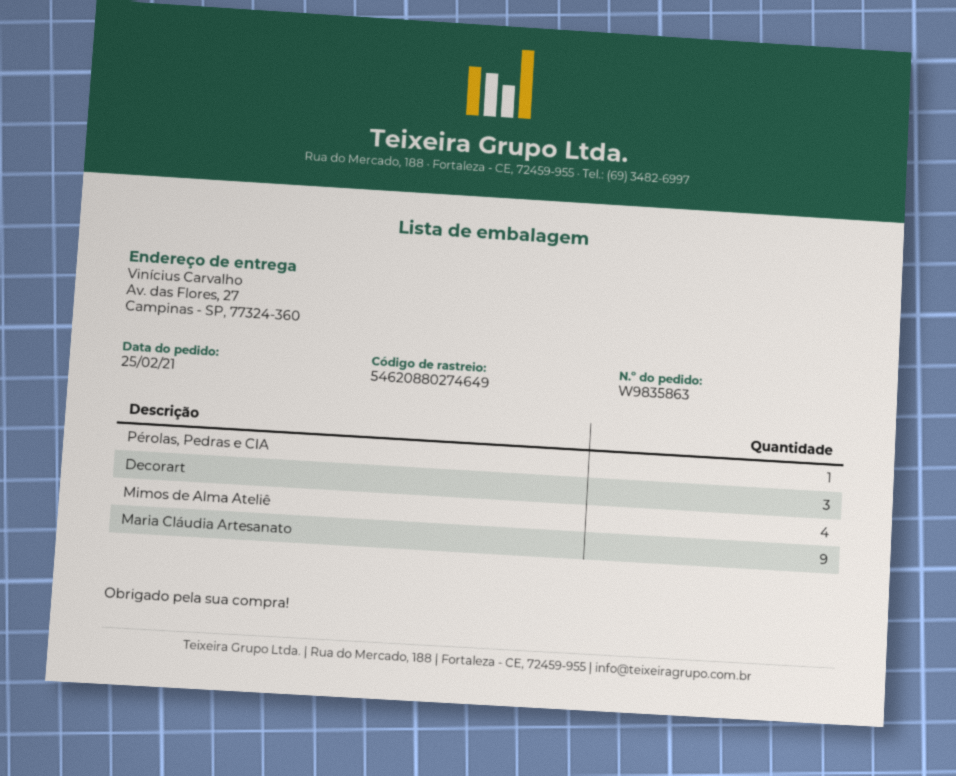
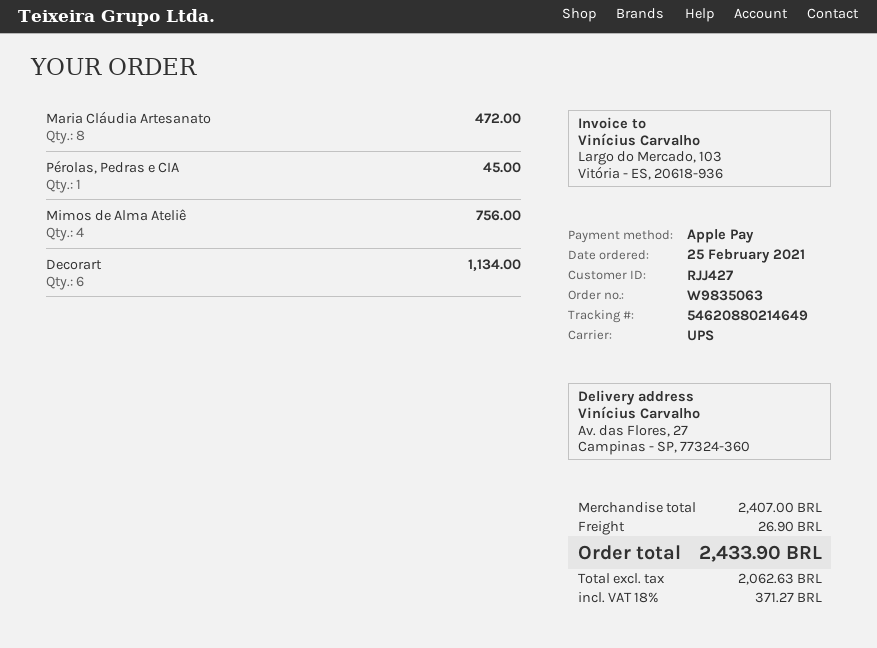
order number: W9835863 -> W9835063
tracking number: 54620880274649 -> 54620880214649
Decorart: 3 -> 6
Maria Cláudia Artesanato: 9 -> 8

